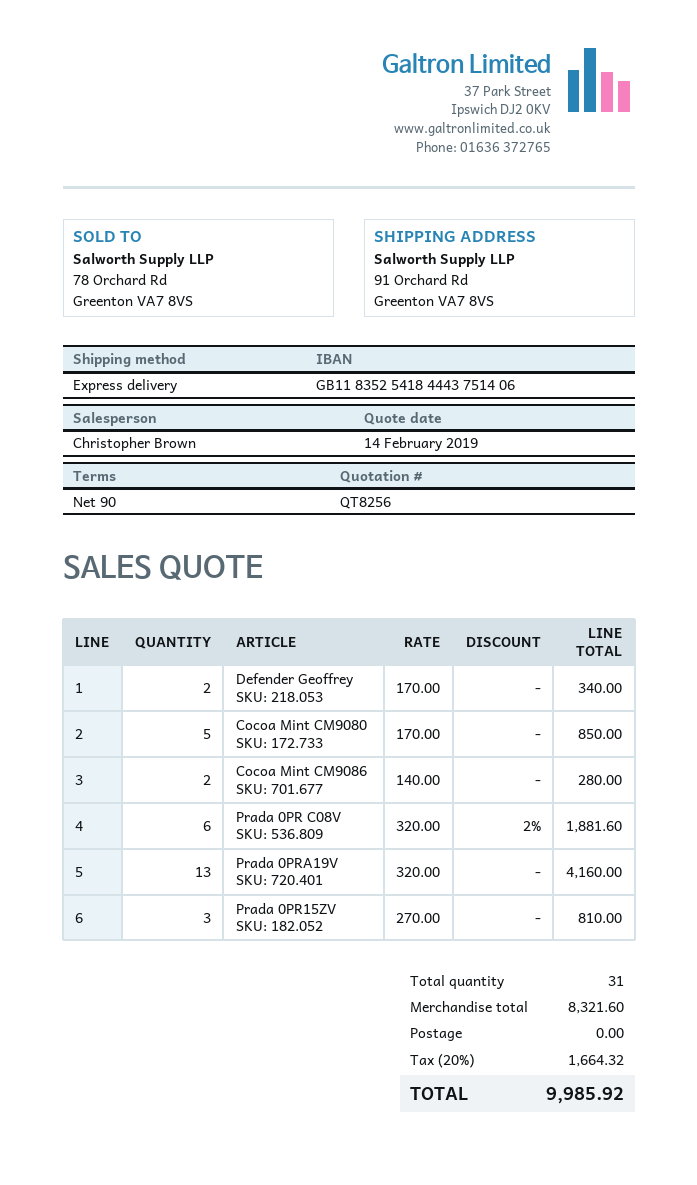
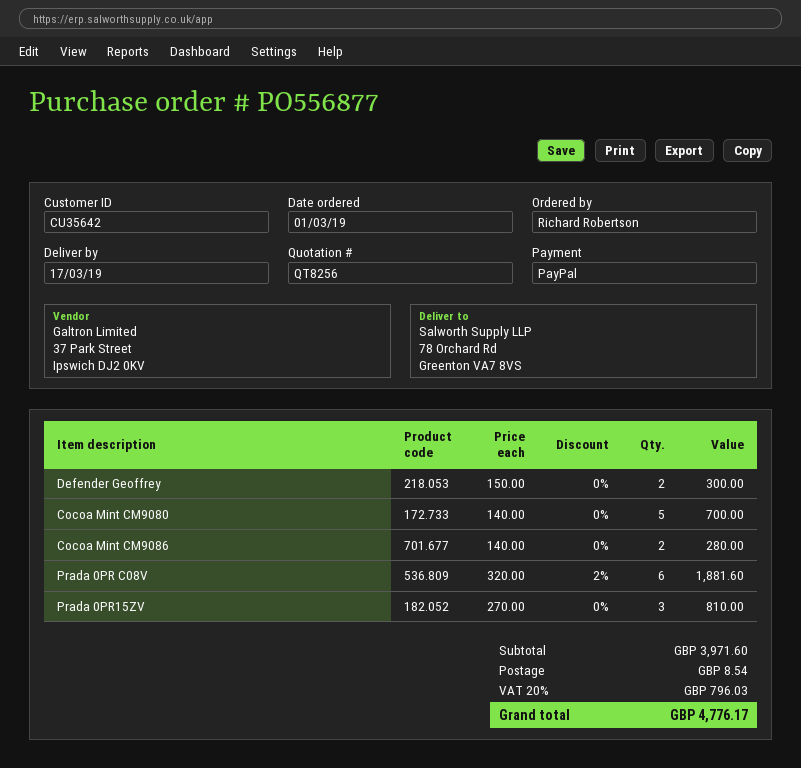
ship to: 91 Orchard Rd, Greenton VA7 8VS -> 78 Orchard Rd, Greenton VA7 8VS
Defender Geoffrey: 2 x 170.00 = 340.00 -> 2 x 150.00 = 300.00
Cocoa Mint CM9080: 5 x 170.00 = 850.00 -> 5 x 140.00 = 700.00
Prada 0PRA19V: 13 x 320.00 = 4160.00 -> none
subtotal: 8321.60 -> 3971.60
shipping: 0.00 -> 8.54
tax: 20% = 1664.32 -> 20% = 796.03
total: 9985.92 -> 4776.17

